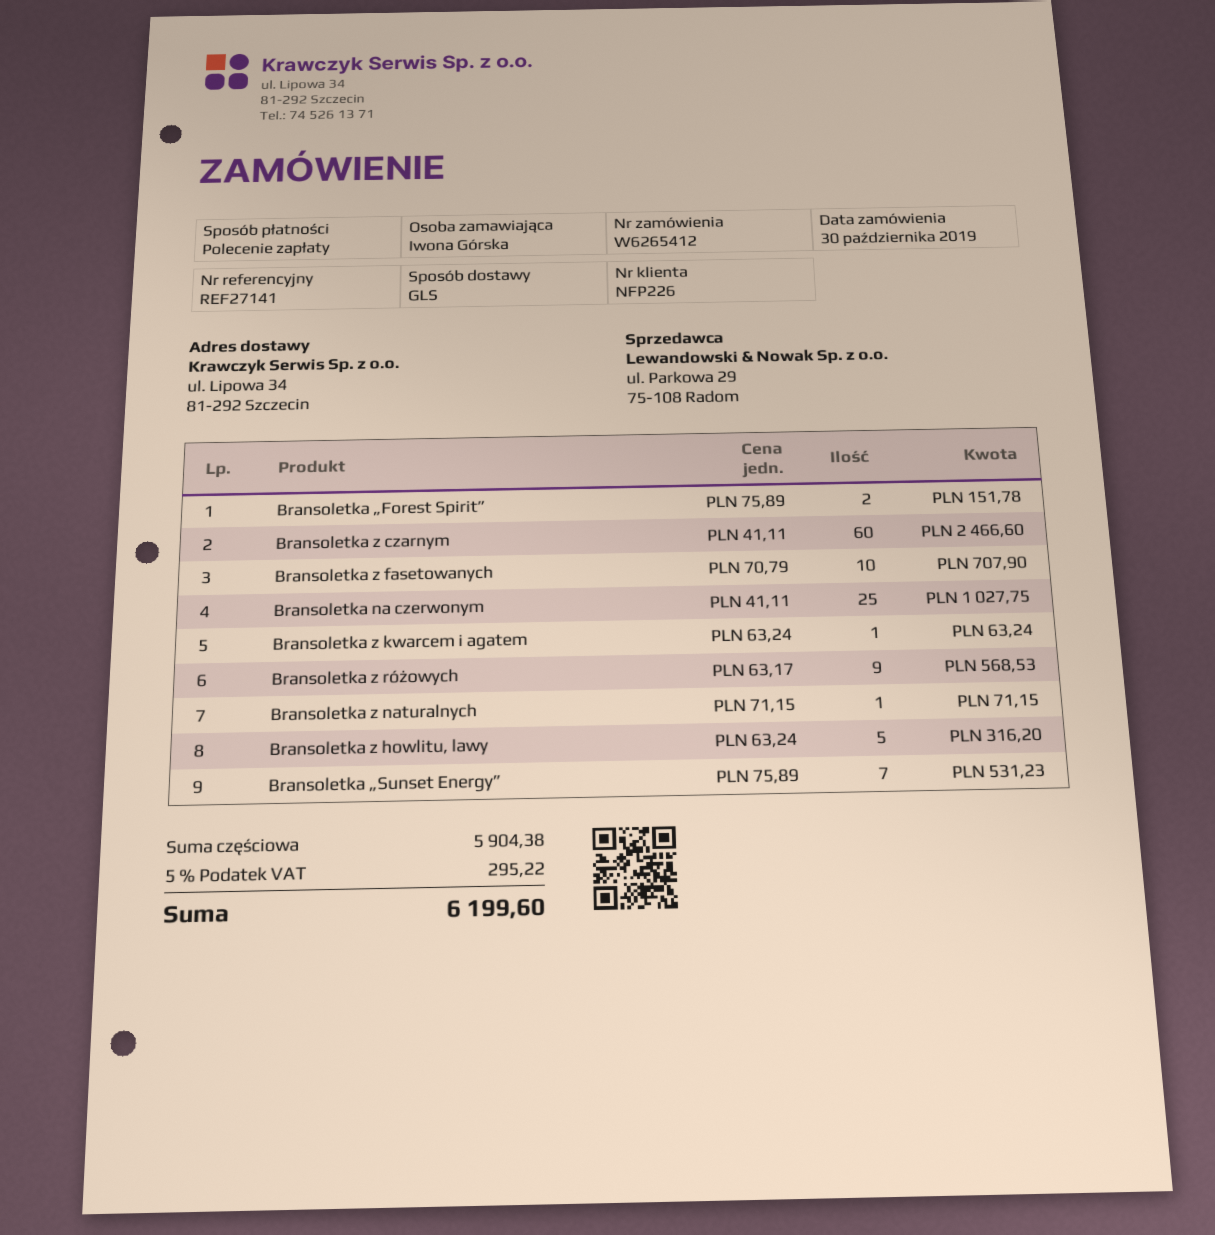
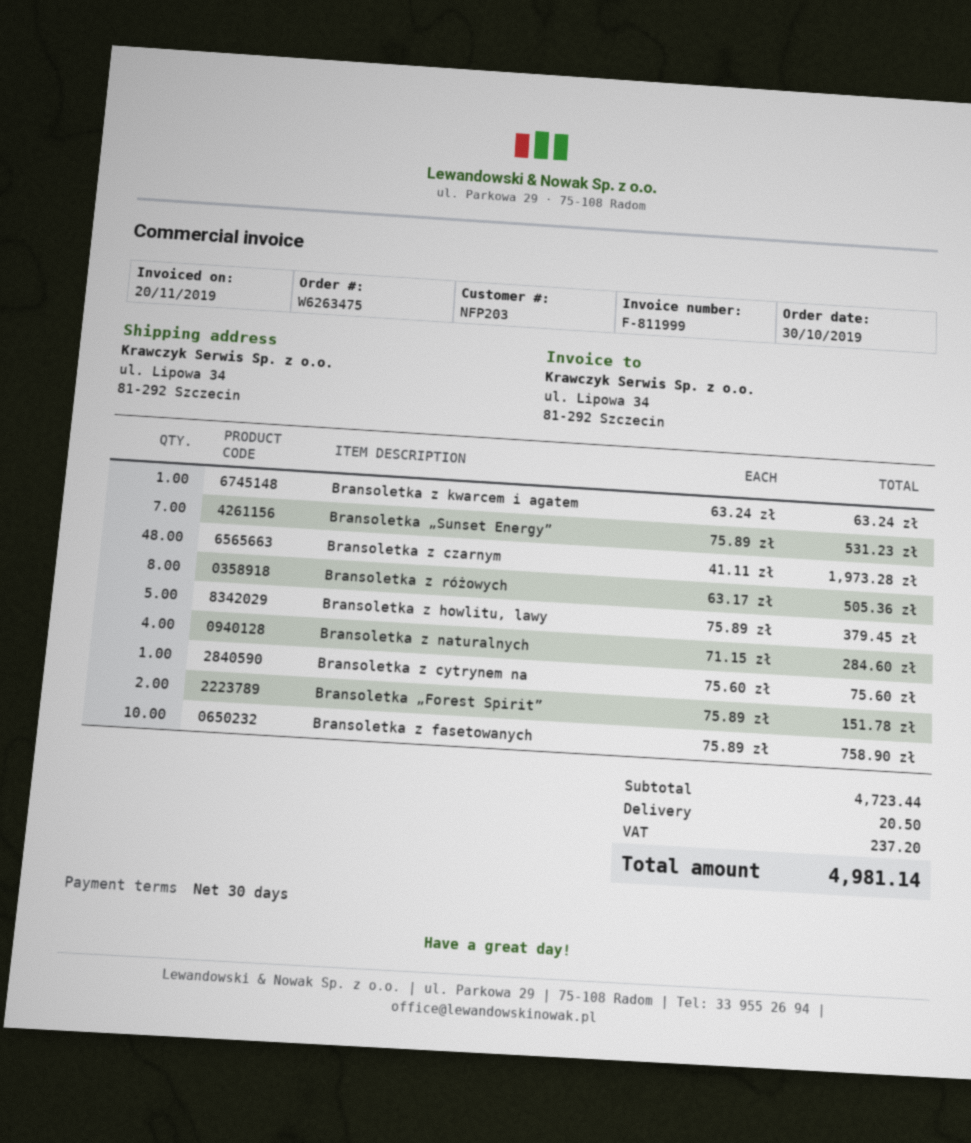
order number: W6265412 -> W6263475
customer number: NFP226 -> NFP203
Bransoletka z czarnym: 60 x 41.11 = 2466.60 -> 48 x 41.11 = 1973.28
Bransoletka z fasetowanych: 10 x 70.79 = 707.90 -> 10 x 75.89 = 758.90
Bransoletka na czerwonym: 25 x 41.11 = 1027.75 -> none
Bransoletka z różowych: 9 x 63.17 = 568.53 -> 8 x 63.17 = 505.36
Bransoletka z naturalnych: 1 x 71.15 = 71.15 -> 4 x 71.15 = 284.60
Bransoletka z howlitu, lawy: 5 x 63.24 = 316.20 -> 5 x 75.89 = 379.45
Bransoletka z cytrynem na: none -> 1 x 75.60 = 75.60
subtotal: 5904.38 -> 4723.44
shipping: none -> 20.50
tax: 295.22 -> 237.20
total: 6199.60 -> 4981.14

